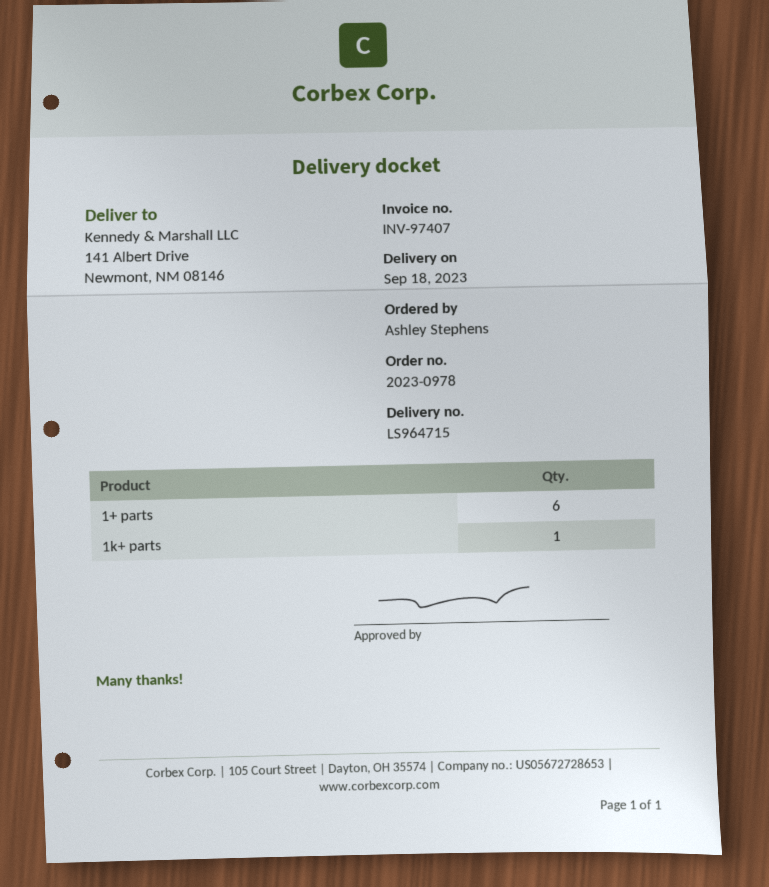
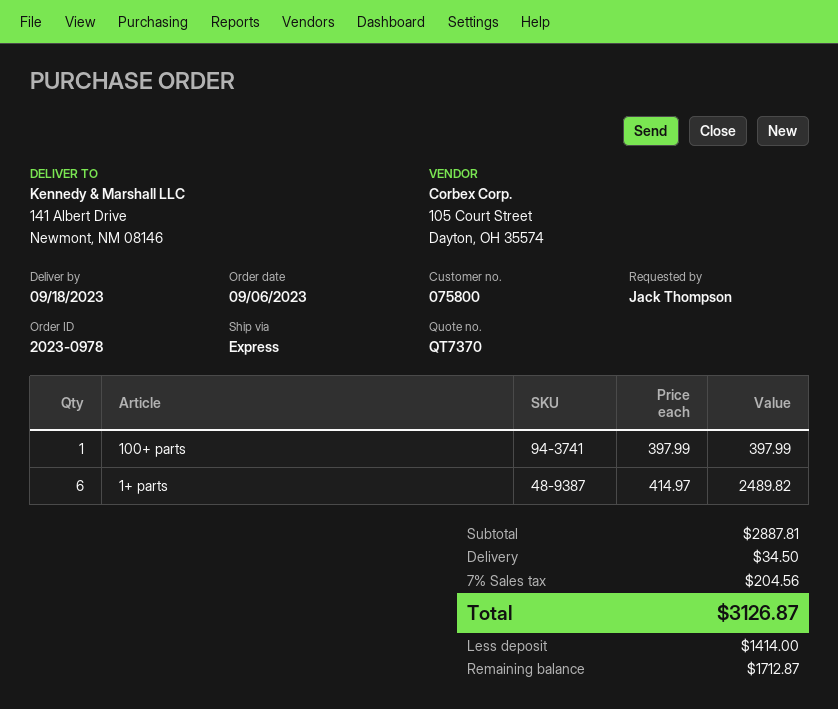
ordered by: Ashley Stephens -> Jack Thompson
1k+ parts: 1 -> none
100+ parts: none -> 1

